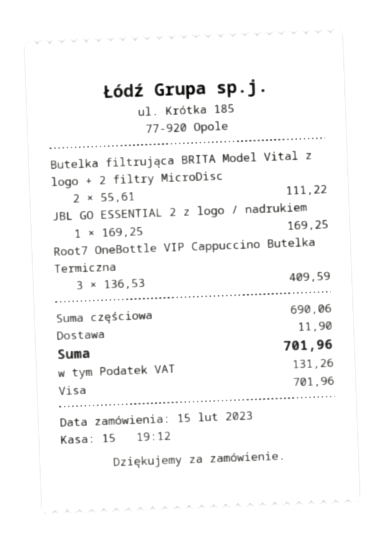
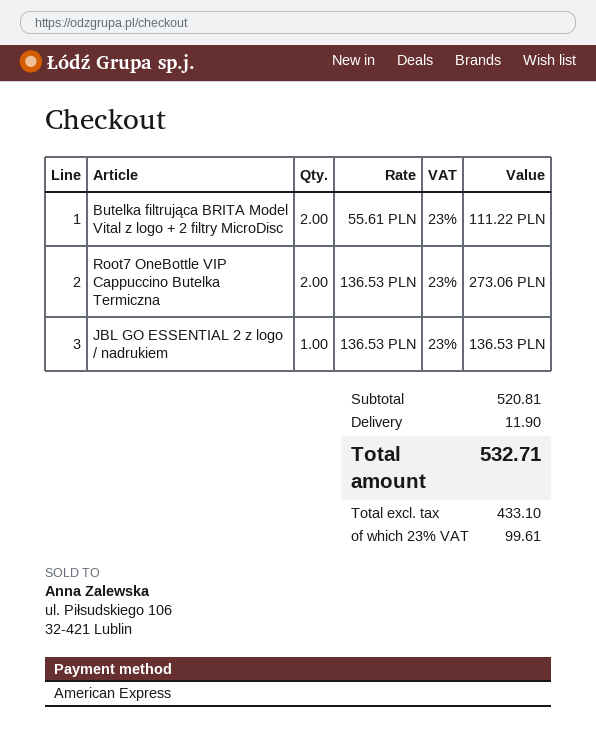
payment method: Visa -> American Express
JBL GO ESSENTIAL 2 z logo / nadrukiem: 1 x 169.25 = 169.25 -> 1 x 136.53 = 136.53
Root7 OneBottle VIP Cappuccino Butelka Termiczna: 3 x 136.53 = 409.59 -> 2 x 136.53 = 273.06
subtotal: 690.06 -> 520.81
tax: 131.26 -> 99.61
total: 701.96 -> 532.71

